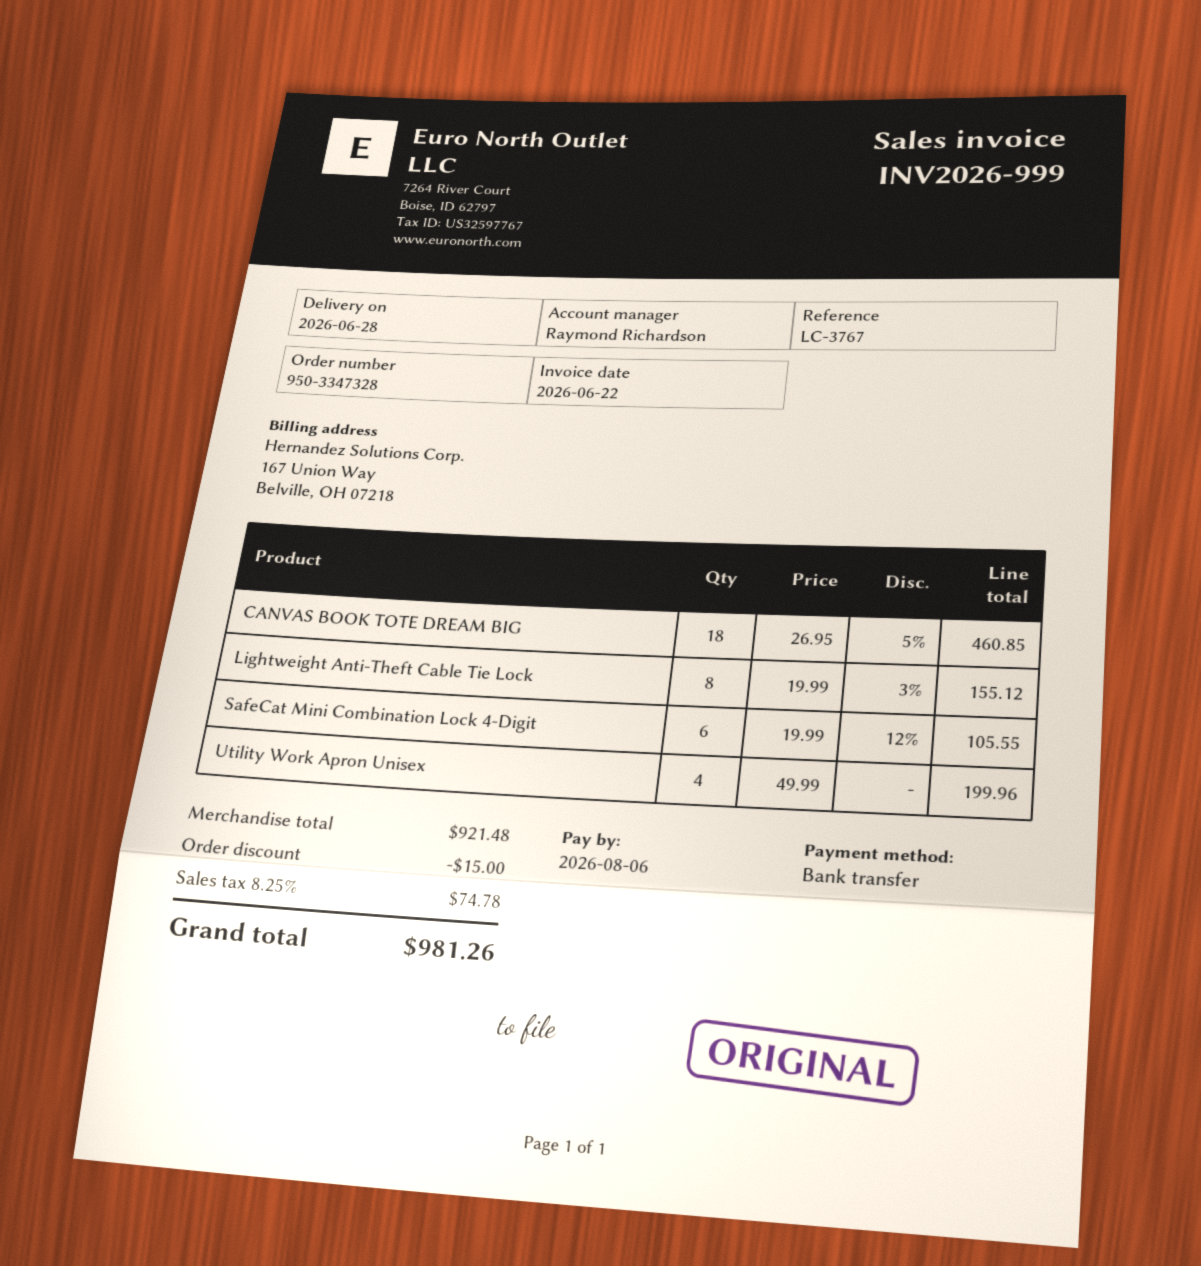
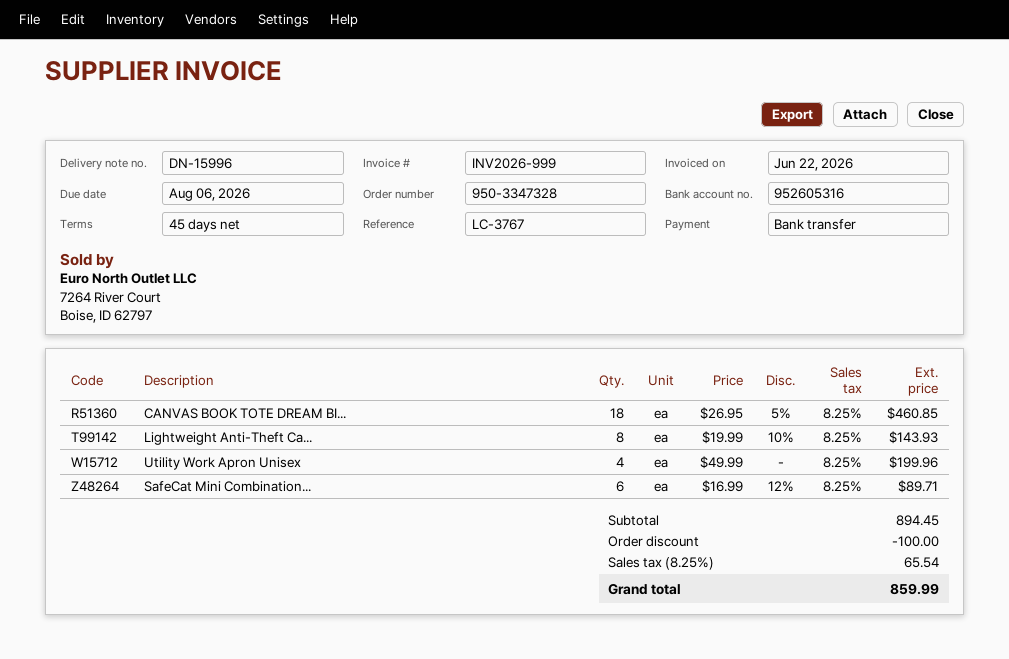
Lightweight Anti-Theft Cable Tie Lock: 8 x 19.99 - 3% = 155.12 -> 8 x 19.99 - 10% = 143.93
SafeCat Mini Combination Lock 4-Digit: 6 x 19.99 - 12% = 105.55 -> 6 x 16.99 - 12% = 89.71
subtotal: 921.48 -> 894.45
discount: 15.00 -> 100.00
tax: 8.25% = 74.78 -> 8.25% = 65.54
total: 981.26 -> 859.99

